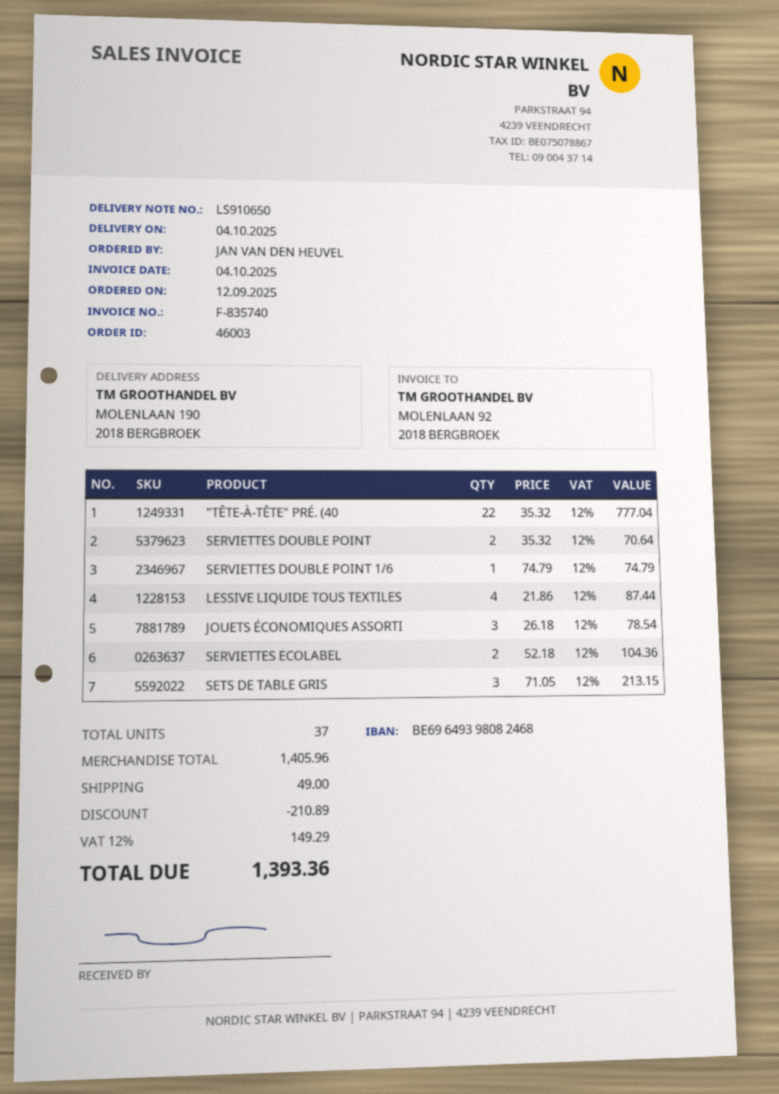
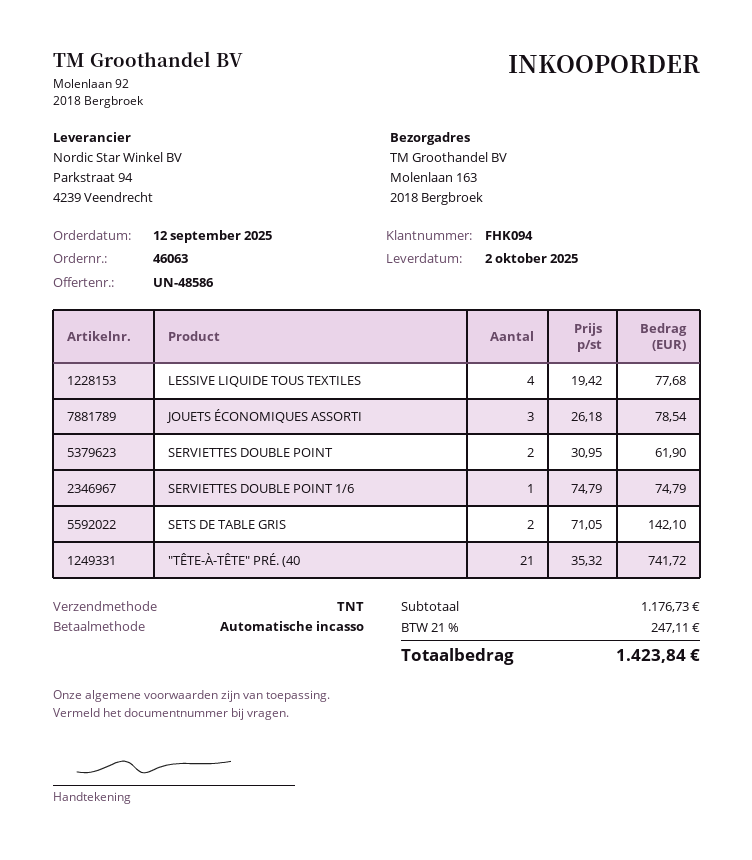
order number: 46003 -> 46063
delivery date: 2025-10-04 -> 2025-10-02
ship to: MOLENLAAN 190, 2018 BERGBROEK -> Molenlaan 163, 2018 Bergbroek
"TÊTE-À-TÊTE" PRÉ. (40: 22 x 35.32 = 777.04 -> 21 x 35.32 = 741.72
SERVIETTES DOUBLE POINT: 2 x 35.32 = 70.64 -> 2 x 30.95 = 61.90
LESSIVE LIQUIDE TOUS TEXTILES: 4 x 21.86 = 87.44 -> 4 x 19.42 = 77.68
SERVIETTES ECOLABEL: 2 x 52.18 = 104.36 -> none
SETS DE TABLE GRIS: 3 x 71.05 = 213.15 -> 2 x 71.05 = 142.10
subtotal: 1405.96 -> 1176.73
discount: 210.89 -> none
shipping: 49.00 -> none
tax: 12% = 149.29 -> 21% = 247.11
total: 1393.36 -> 1423.84

